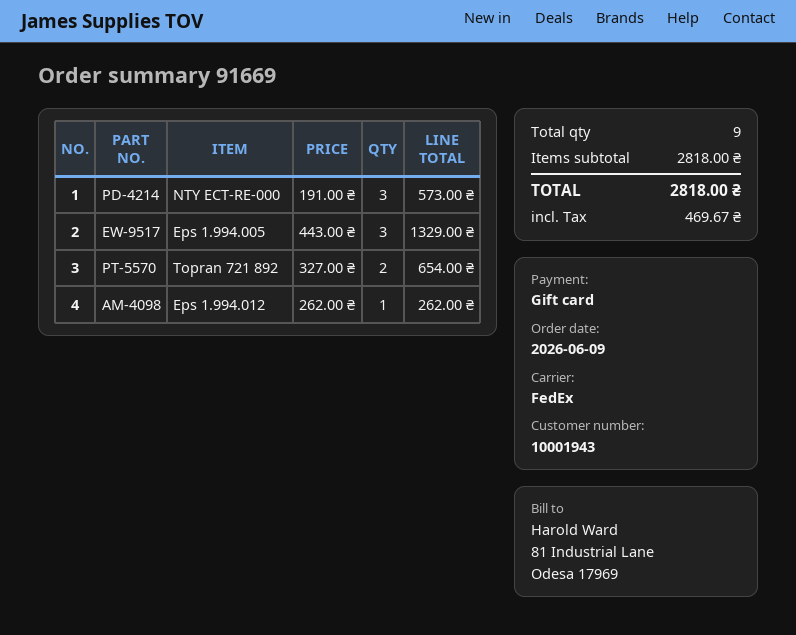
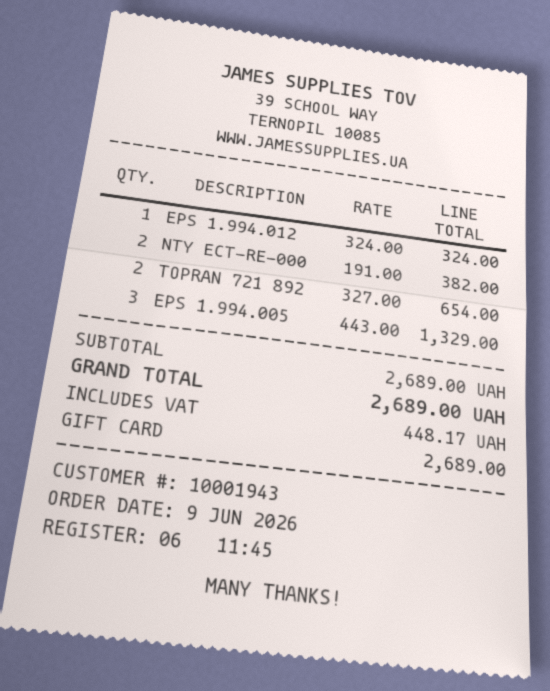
NTY ECT-RE-000: 3 x 191.00 = 573.00 -> 2 x 191.00 = 382.00
Eps 1.994.012: 1 x 262.00 = 262.00 -> 1 x 324.00 = 324.00
subtotal: 2818.00 -> 2689.00
tax: 469.67 -> 448.17
total: 2818.00 -> 2689.00

